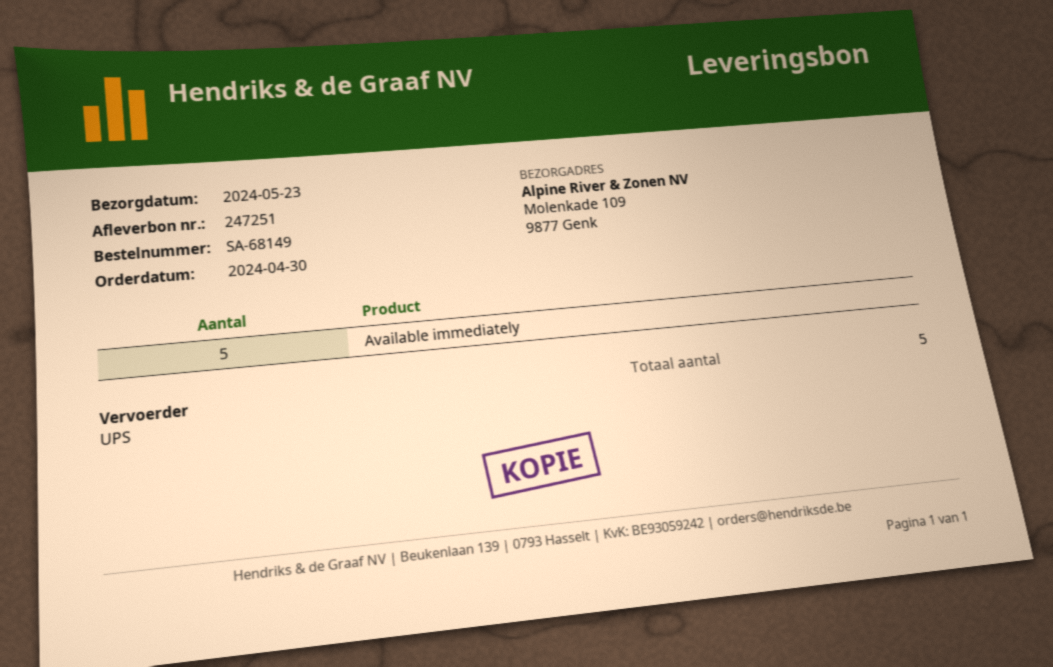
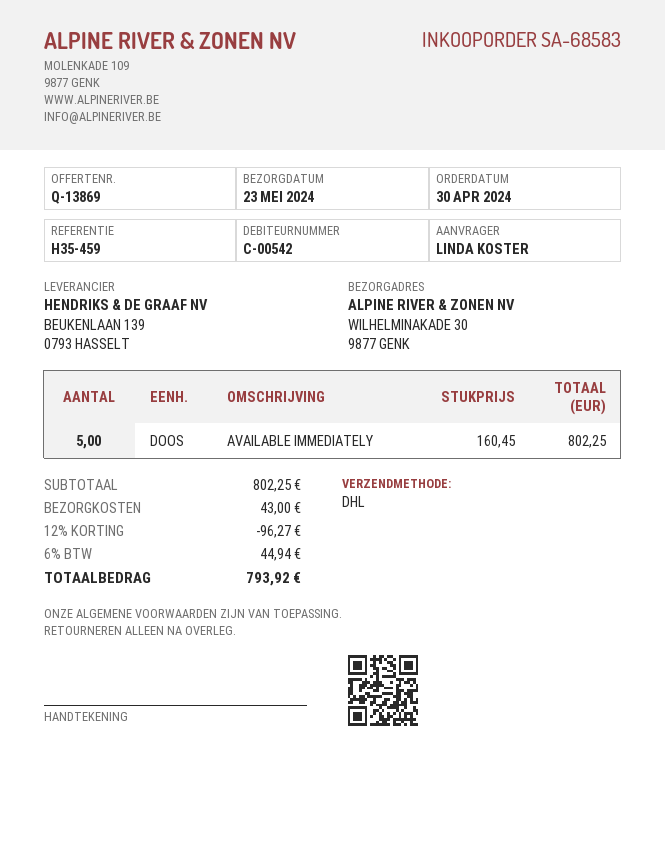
order number: SA-68149 -> SA-68583
shipping method: UPS -> DHL
ship to: Molenkade 109, 9877 Genk -> WILHELMINAKADE 30, 9877 GENK

